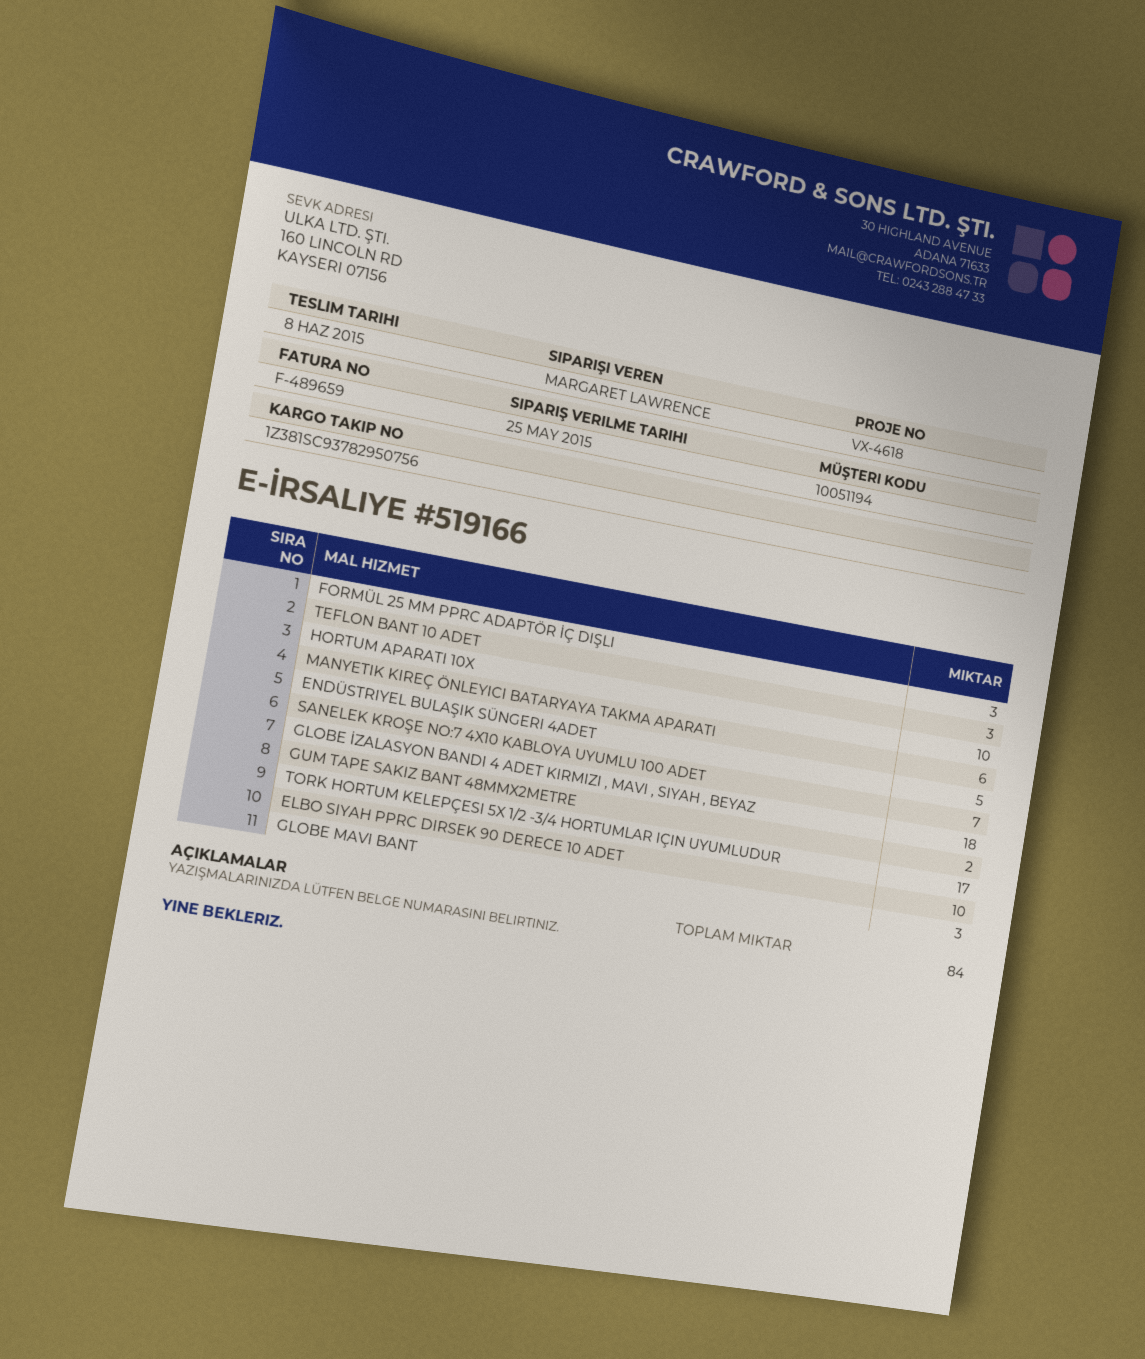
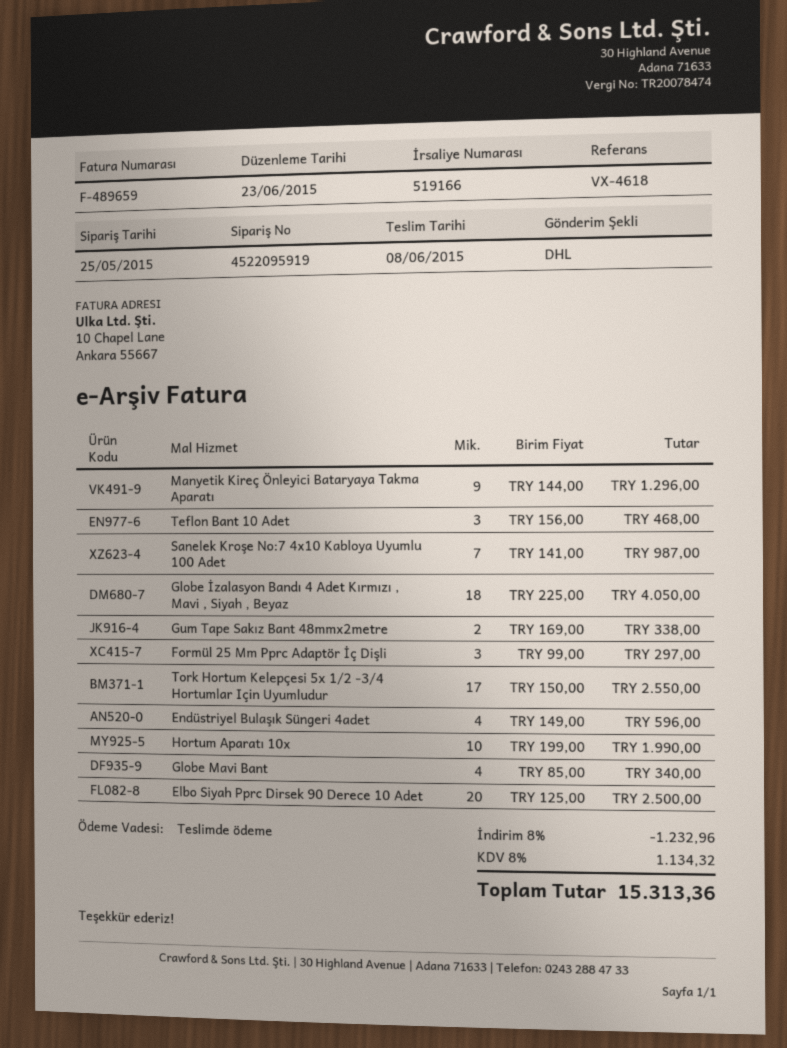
MANYETIK KIREÇ ÖNLEYICI BATARYAYA TAKMA APARATI: 6 -> 9
ENDÜSTRIYEL BULAŞIK SÜNGERI 4ADET: 5 -> 4
ELBO SIYAH PPRC DIRSEK 90 DERECE 10 ADET: 10 -> 20
GLOBE MAVI BANT: 3 -> 4

